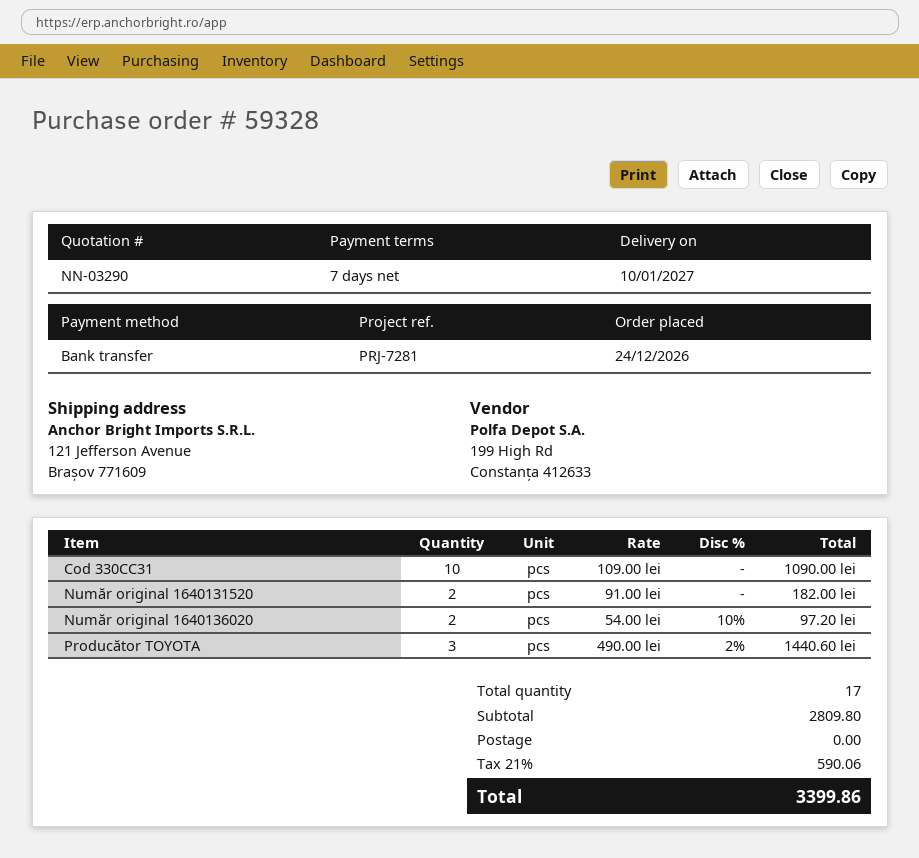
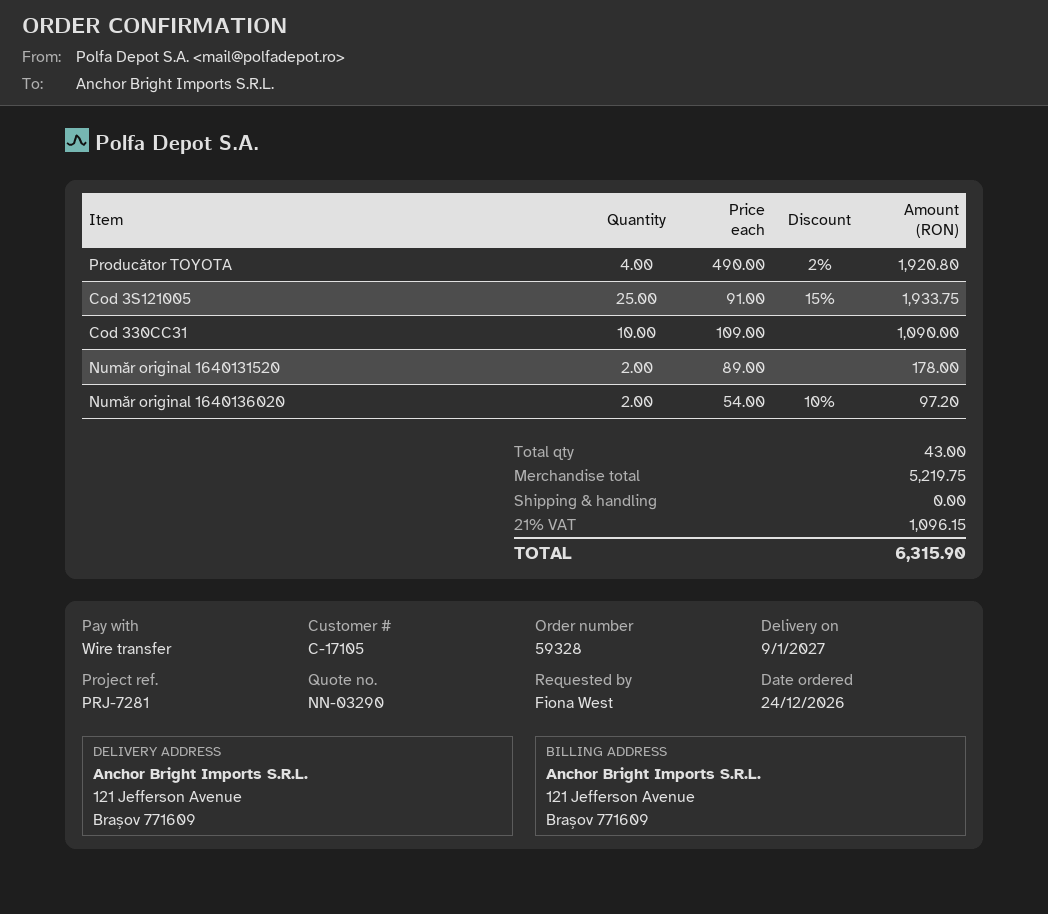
delivery date: 2027-01-10 -> 2027-01-09
Număr original 1640131520: 2 x 91.00 = 182.00 -> 2 x 89.00 = 178.00
Producător TOYOTA: 3 x 490.00 - 2% = 1440.60 -> 4 x 490.00 - 2% = 1920.80
Cod 3S121005: none -> 25 x 91.00 - 15% = 1933.75
total quantity: 17 -> 43
subtotal: 2809.80 -> 5219.75
tax: 21% = 590.06 -> 21% = 1096.15
total: 3399.86 -> 6315.90

